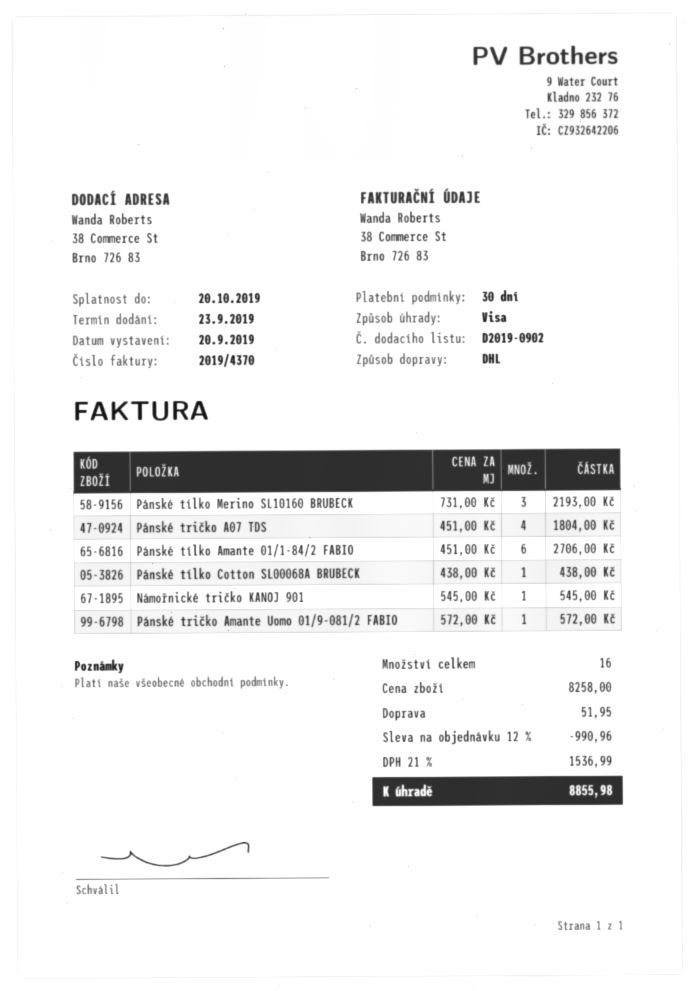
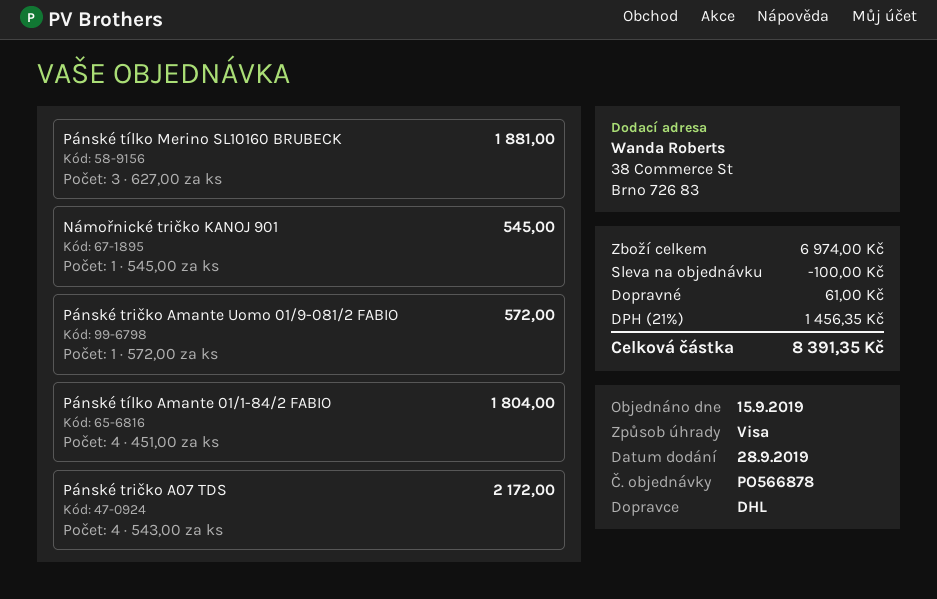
delivery date: 2019-09-23 -> 2019-09-28
Pánské tílko Merino SL10160 BRUBECK: 3 x 731.00 = 2193.00 -> 3 x 627.00 = 1881.00
Pánské tričko A07 TDS: 4 x 451.00 = 1804.00 -> 4 x 543.00 = 2172.00
Pánské tílko Amante 01/1-84/2 FABIO: 6 x 451.00 = 2706.00 -> 4 x 451.00 = 1804.00
Pánské tílko Cotton SL00068A BRUBECK: 1 x 438.00 = 438.00 -> none
subtotal: 8258.00 -> 6974.00
discount: 990.96 -> 100.00
shipping: 51.95 -> 61.00
tax: 21% = 1536.99 -> 21% = 1456.35
total: 8855.98 -> 8391.35

